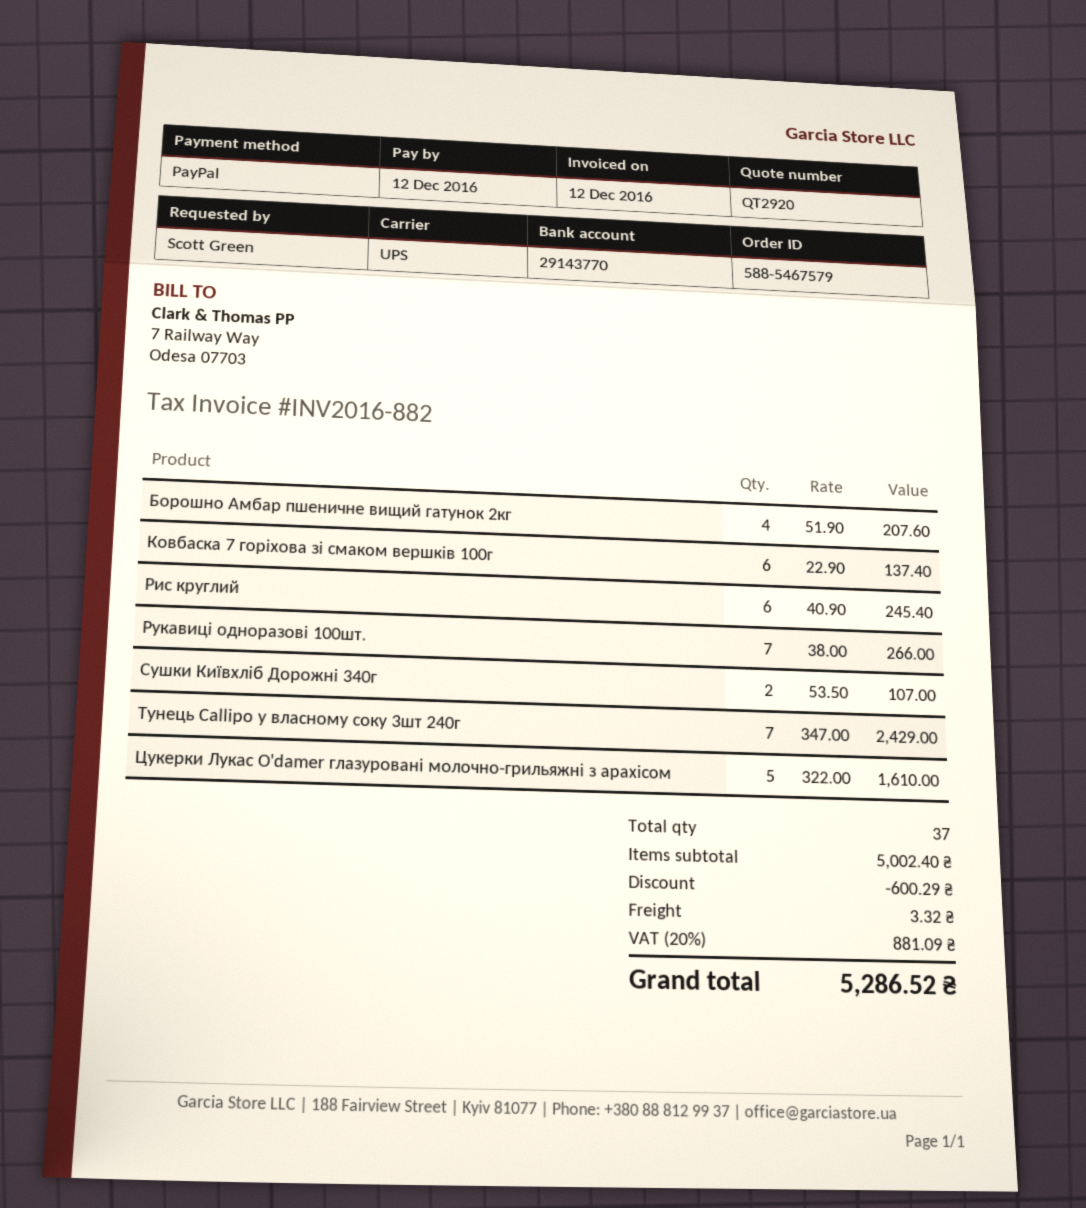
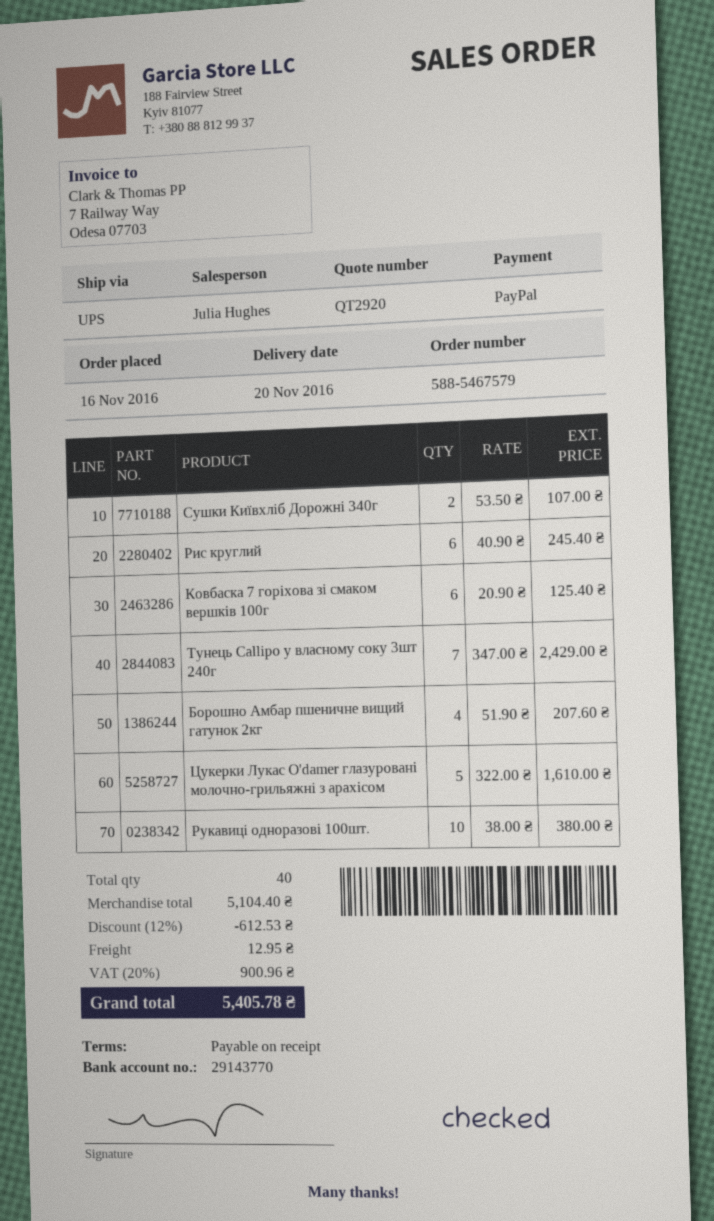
Ковбаска 7 горіхова зі смаком вершків 100г: 6 x 22.90 = 137.40 -> 6 x 20.90 = 125.40
Рукавиці одноразові 100шт.: 7 x 38.00 = 266.00 -> 10 x 38.00 = 380.00
total quantity: 37 -> 40
subtotal: 5002.40 -> 5104.40
discount: 600.29 -> 612.53
shipping: 3.32 -> 12.95
tax: 20% = 881.09 -> 20% = 900.96
total: 5286.52 -> 5405.78

